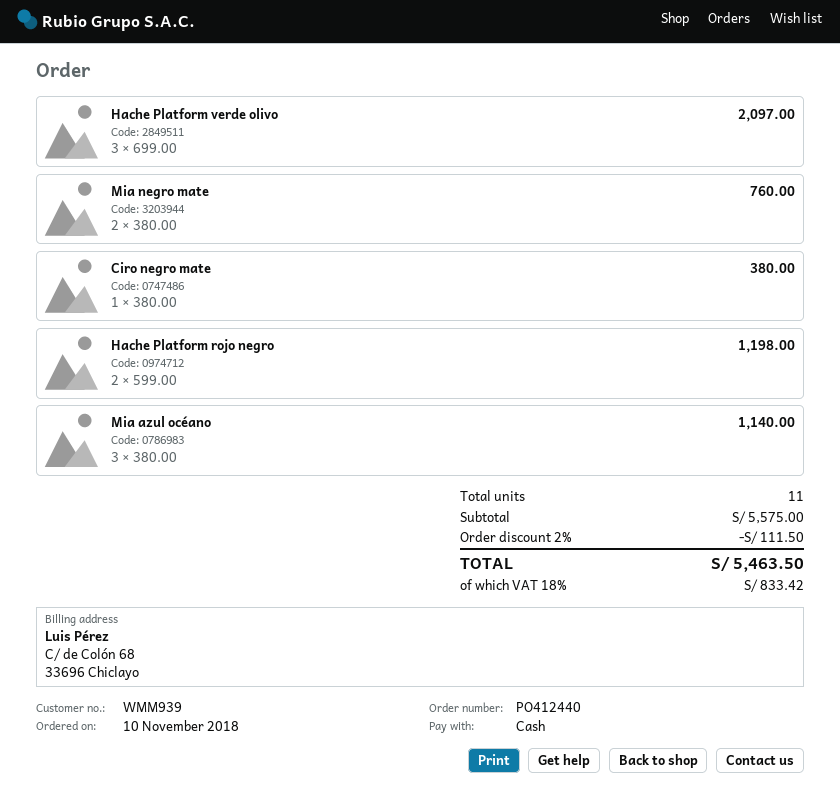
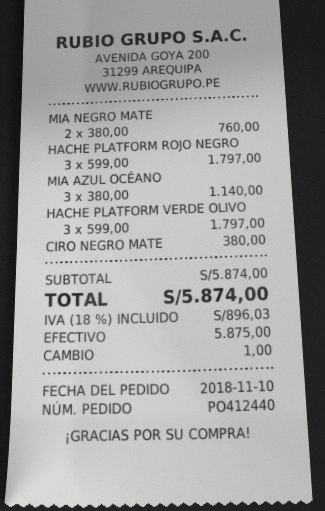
Hache Platform verde olivo: 3 x 699.00 = 2097.00 -> 3 x 599.00 = 1797.00
Hache Platform rojo negro: 2 x 599.00 = 1198.00 -> 3 x 599.00 = 1797.00
subtotal: 5575.00 -> 5874.00
discount: 2% = 111.50 -> none
tax: 18% = 833.42 -> 18% = 896.03
total: 5463.50 -> 5874.00

